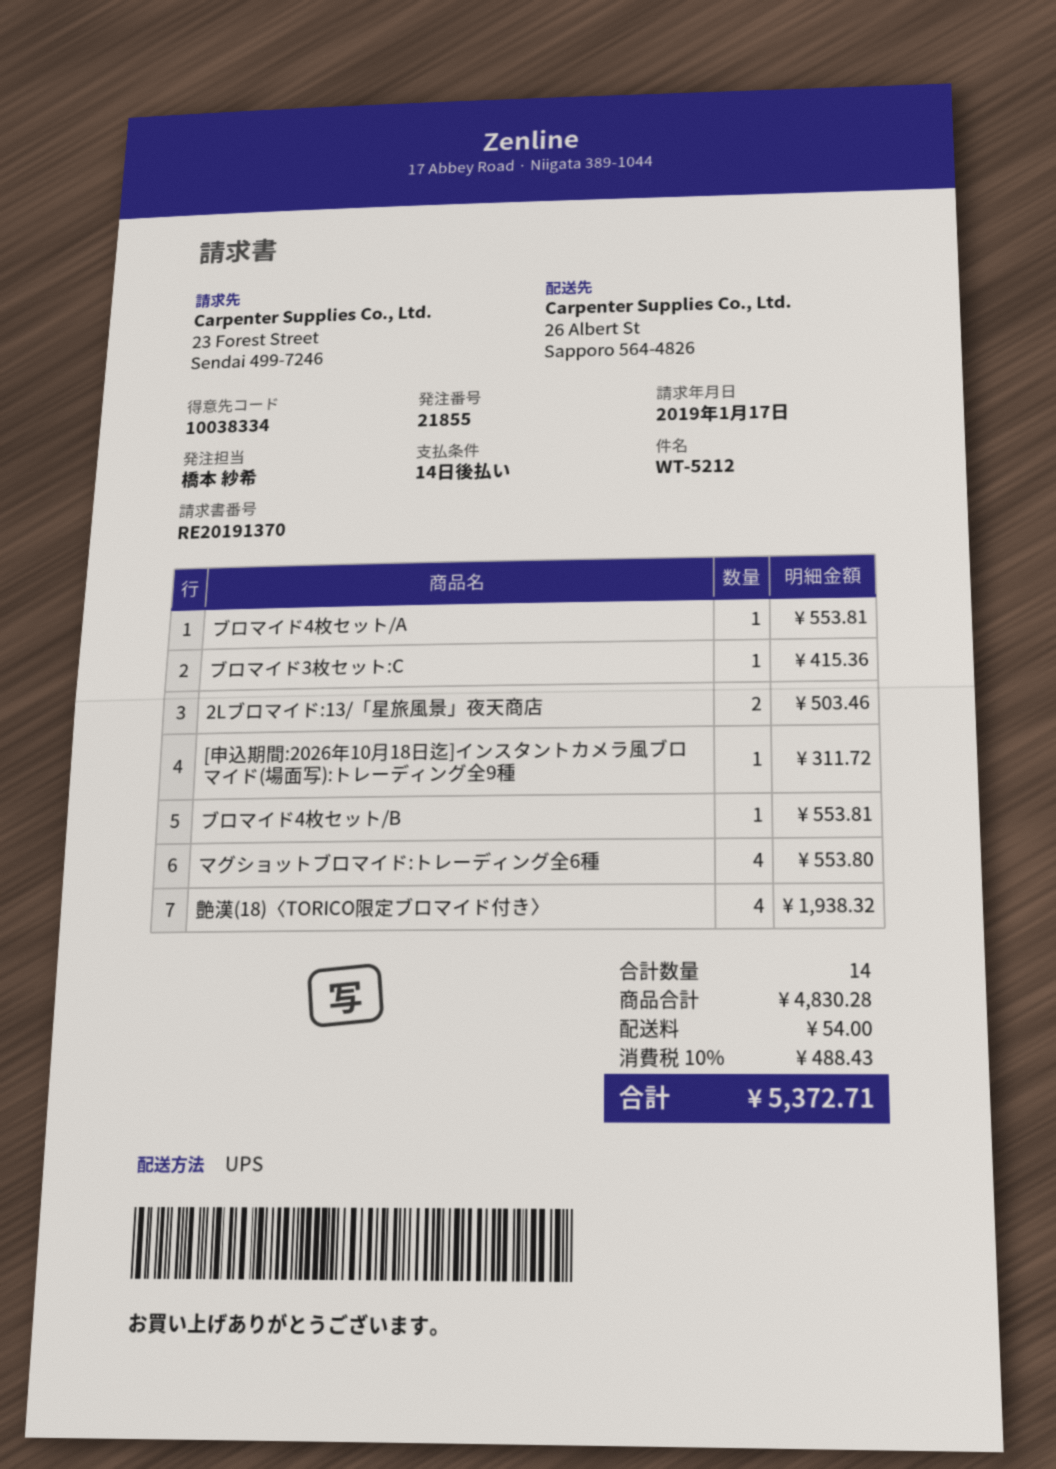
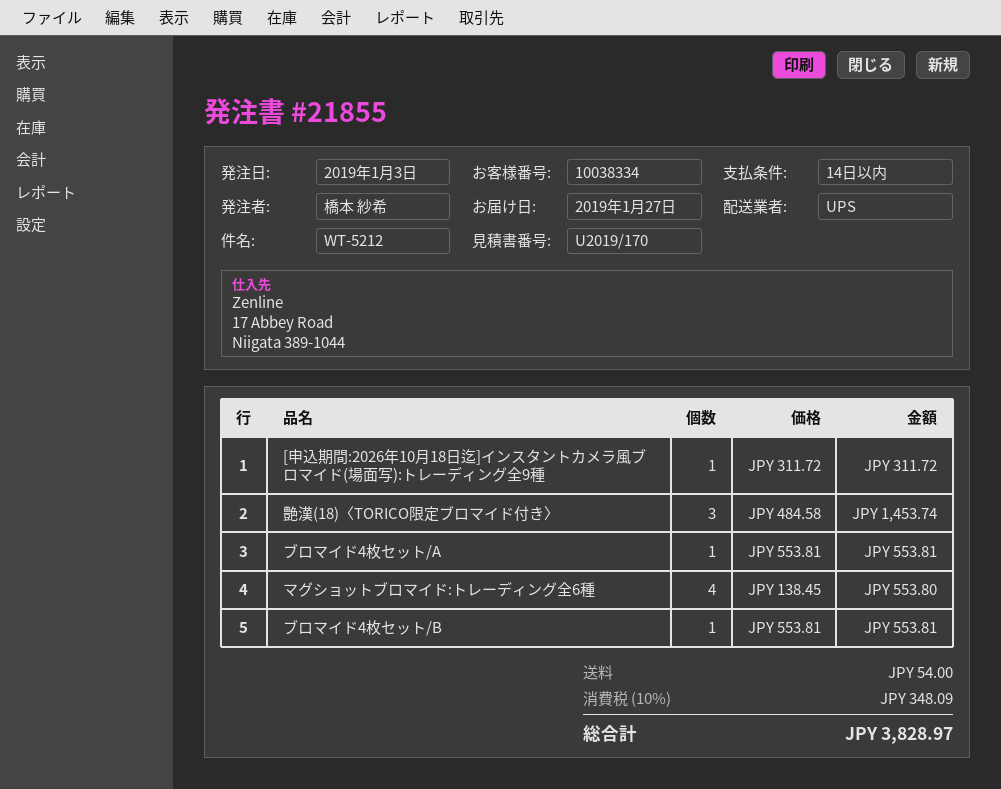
ブロマイド3枚セット:C: 1 for 415.36 -> none
2Lブロマイド:13/「星旅風景」夜天商店: 2 for 503.46 -> none
艶漢(18)〈TORICO限定ブロマイド付き〉: 4 for 1938.32 -> 3 for 1453.74
tax: 10% = 488.43 -> 10% = 348.09
total: 5372.71 -> 3828.97

